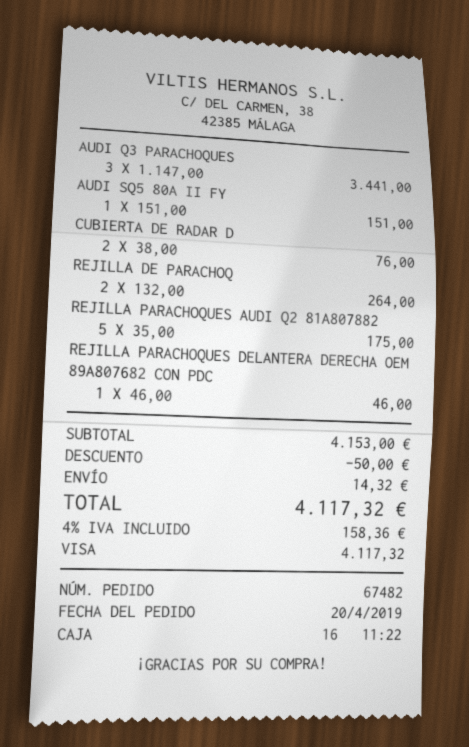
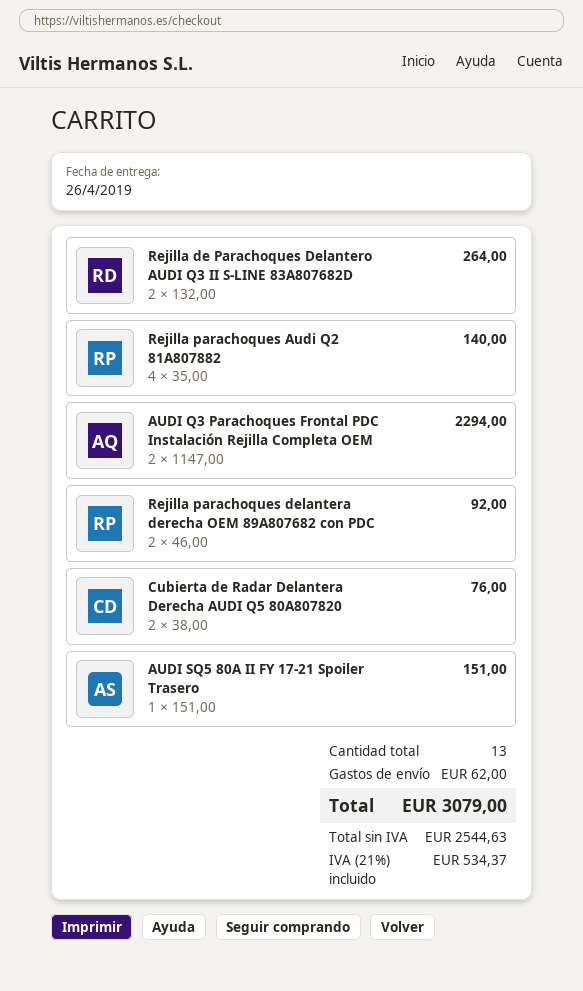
AUDI Q3 PARACHOQUES: 3 x 1147.00 = 3441.00 -> 2 x 1147.00 = 2294.00
REJILLA PARACHOQUES AUDI Q2 81A807882: 5 x 35.00 = 175.00 -> 4 x 35.00 = 140.00
REJILLA PARACHOQUES DELANTERA DERECHA OEM 89A807682 CON PDC: 1 x 46.00 = 46.00 -> 2 x 46.00 = 92.00
discount: 50.00 -> none
shipping: 14.32 -> 62.00
tax: 4% = 158.36 -> 21% = 534.37
total: 4117.32 -> 3079.00

